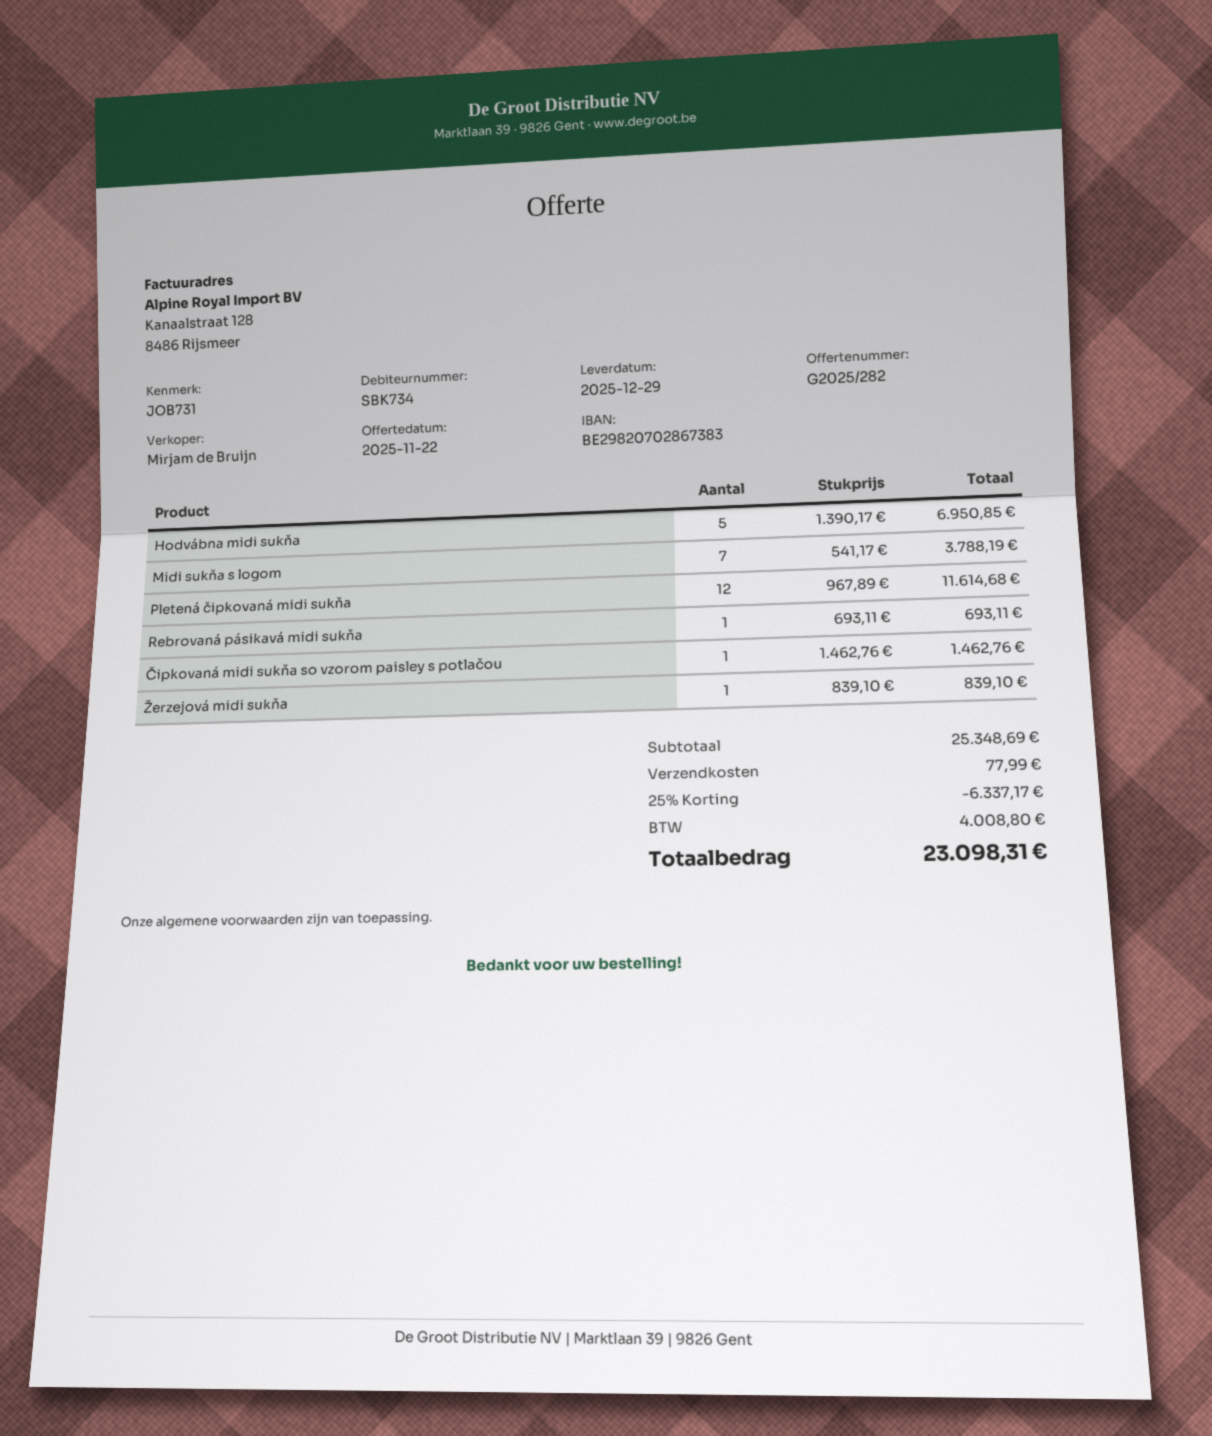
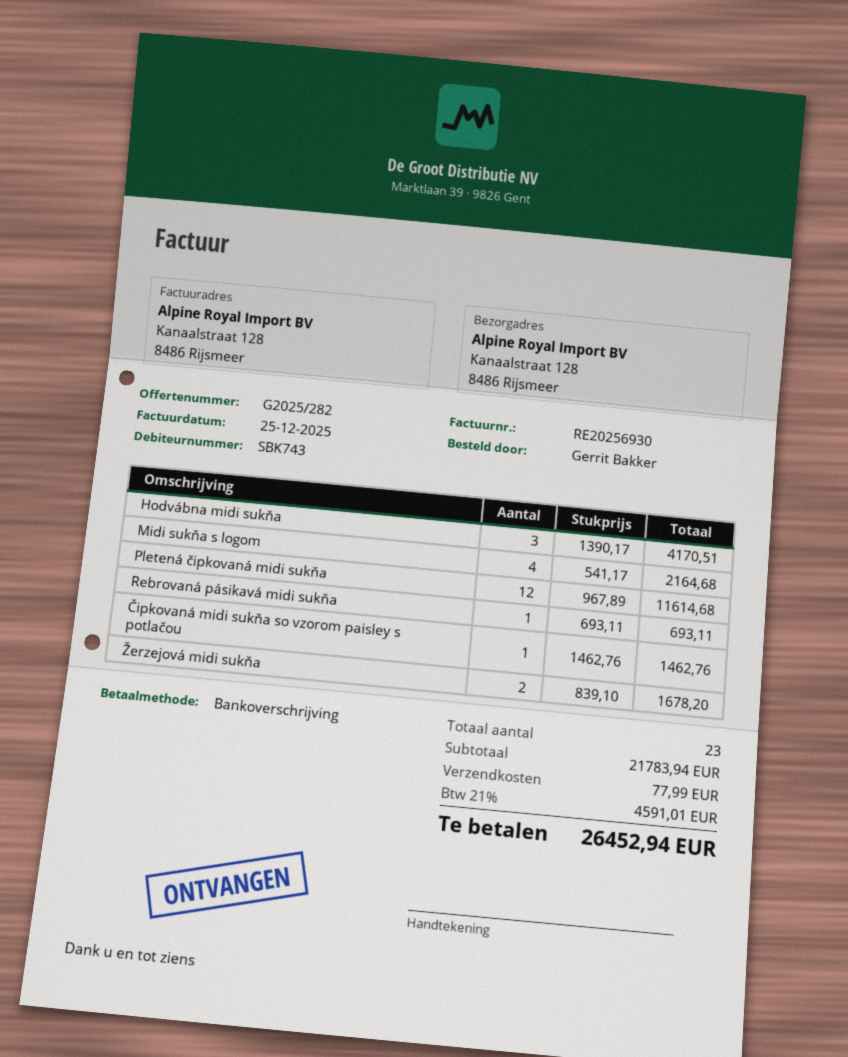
customer number: SBK734 -> SBK743
Hodvábna midi sukňa: 5 x 1390.17 = 6950.85 -> 3 x 1390.17 = 4170.51
Midi sukňa s logom: 7 x 541.17 = 3788.19 -> 4 x 541.17 = 2164.68
Žerzejová midi sukňa: 1 x 839.10 = 839.10 -> 2 x 839.10 = 1678.20
subtotal: 25348.69 -> 21783.94
discount: 25% = 6337.17 -> none
tax: 4008.80 -> 4591.01
total: 23098.31 -> 26452.94

